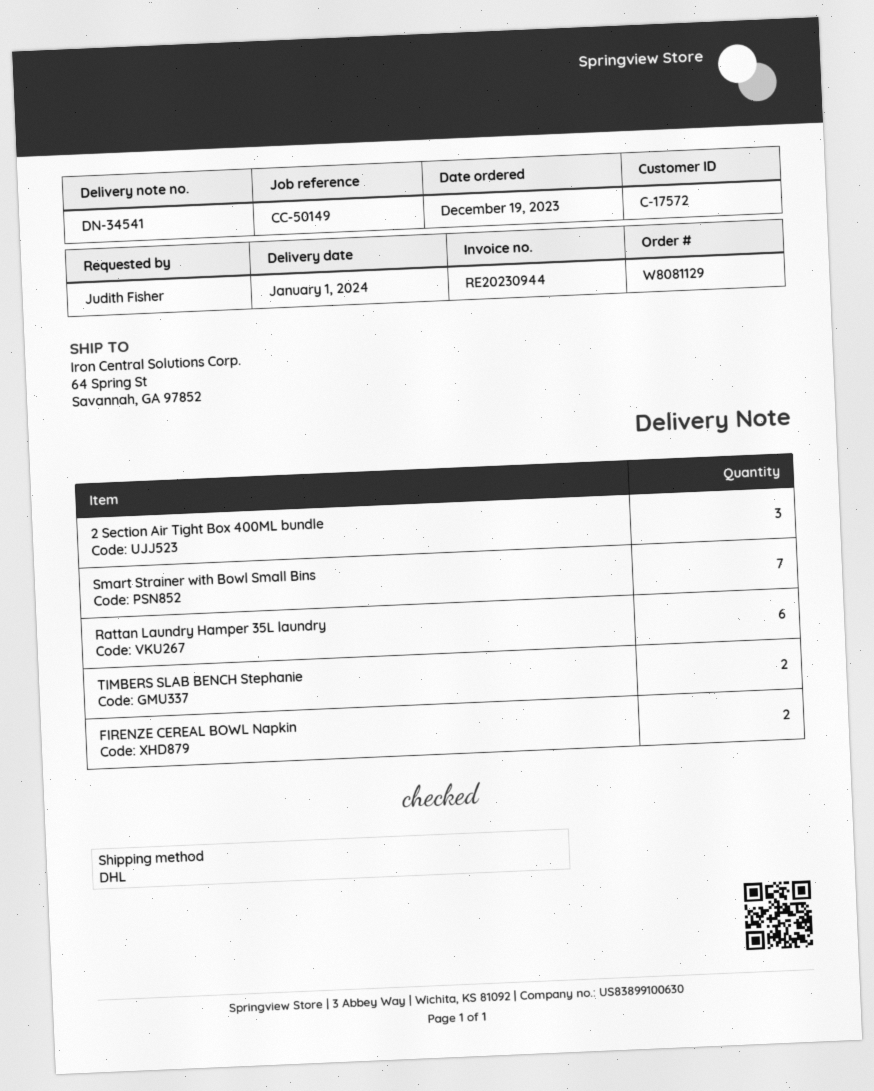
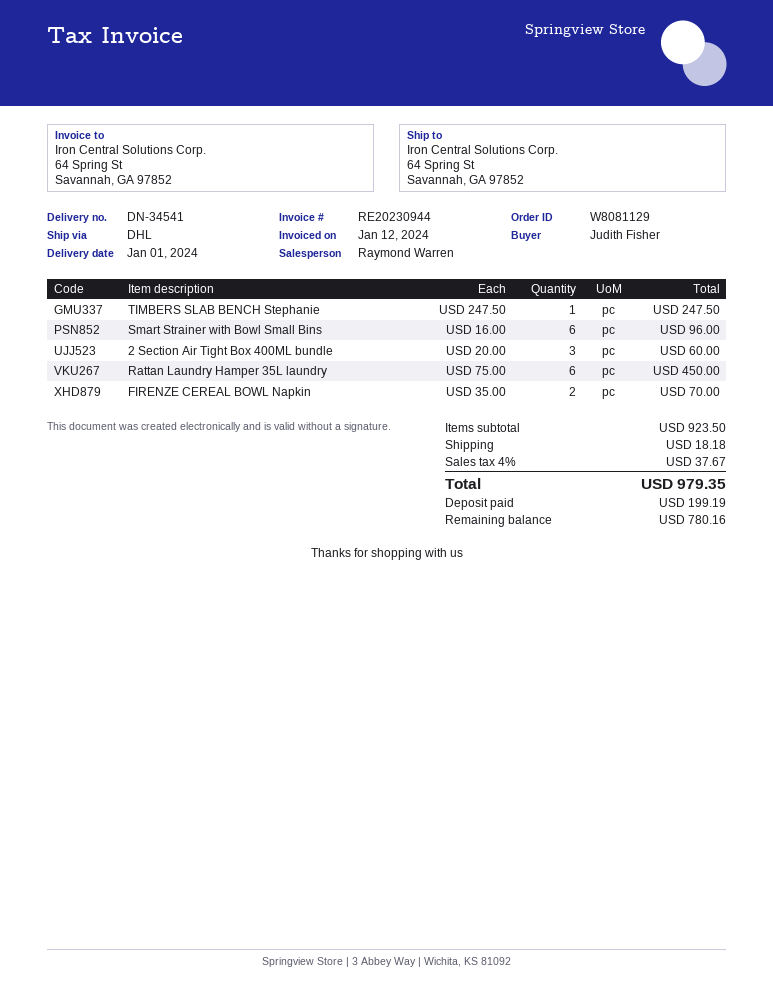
Smart Strainer with Bowl Small Bins: 7 -> 6
TIMBERS SLAB BENCH Stephanie: 2 -> 1

